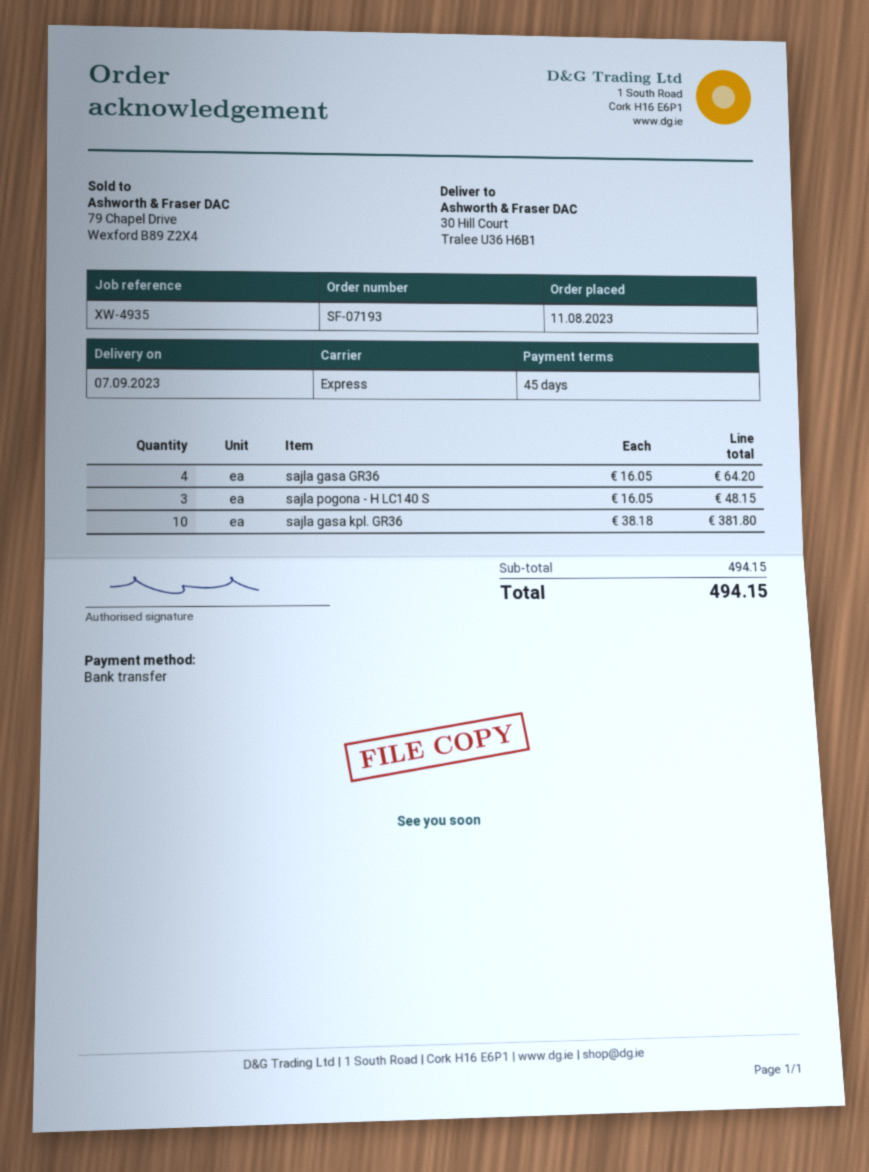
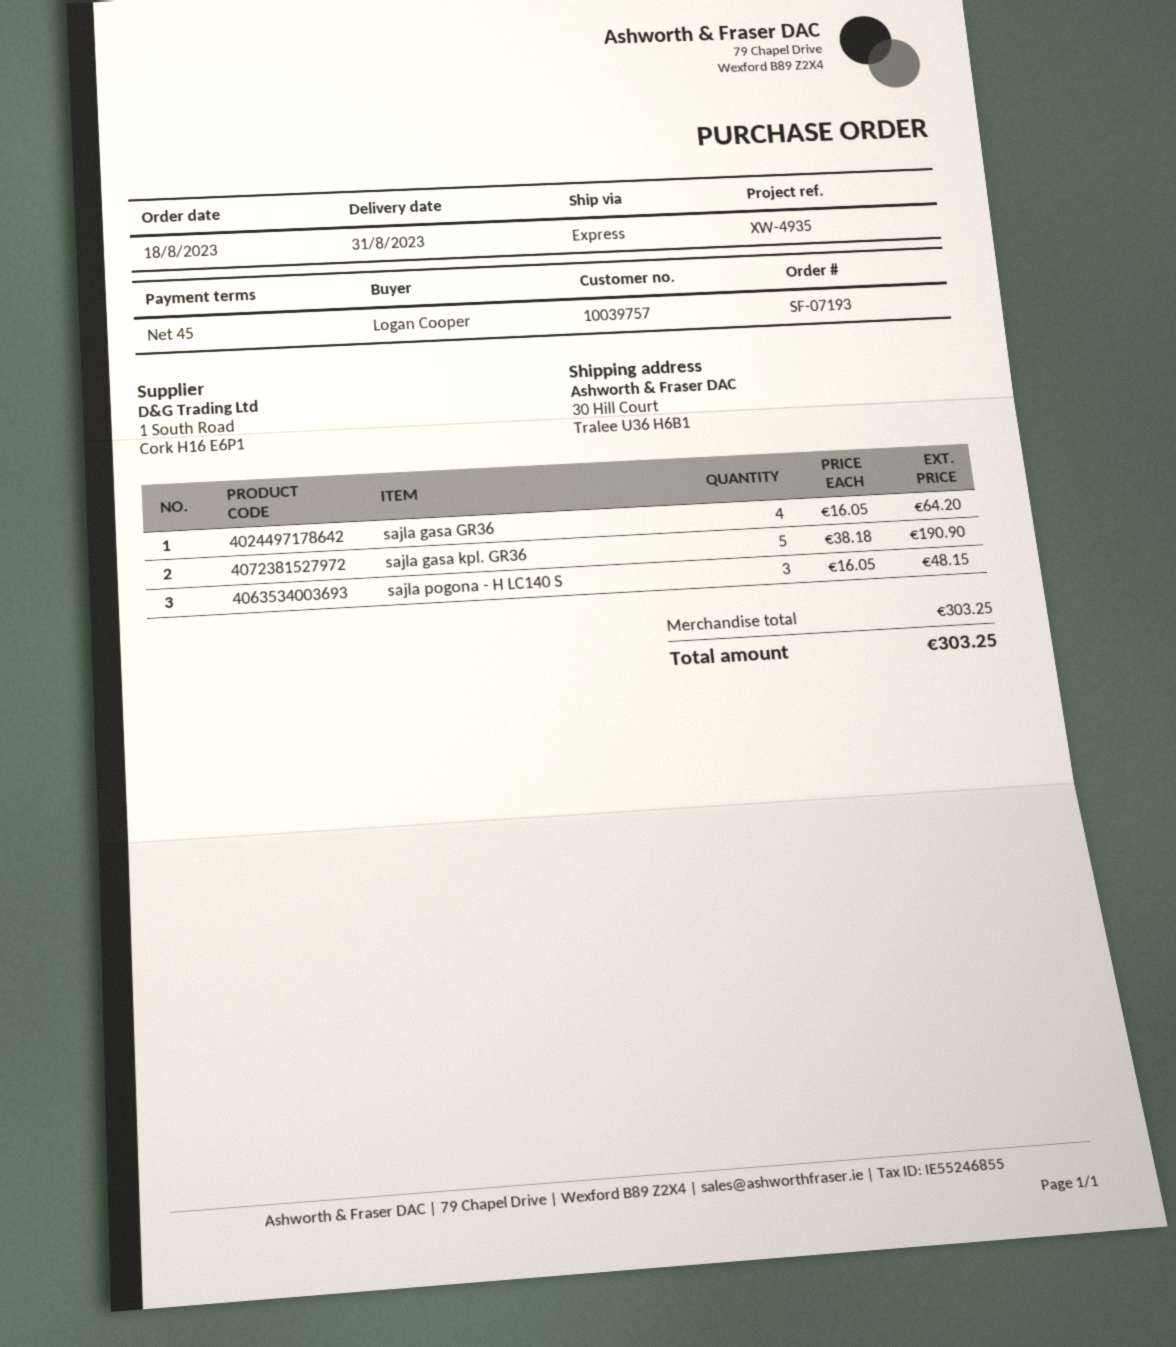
order date: 2023-08-11 -> 2023-08-18
delivery date: 2023-09-07 -> 2023-08-31
sajla gasa kpl. GR36: 10 x 38.18 = 381.80 -> 5 x 38.18 = 190.90
subtotal: 494.15 -> 303.25
total: 494.15 -> 303.25

